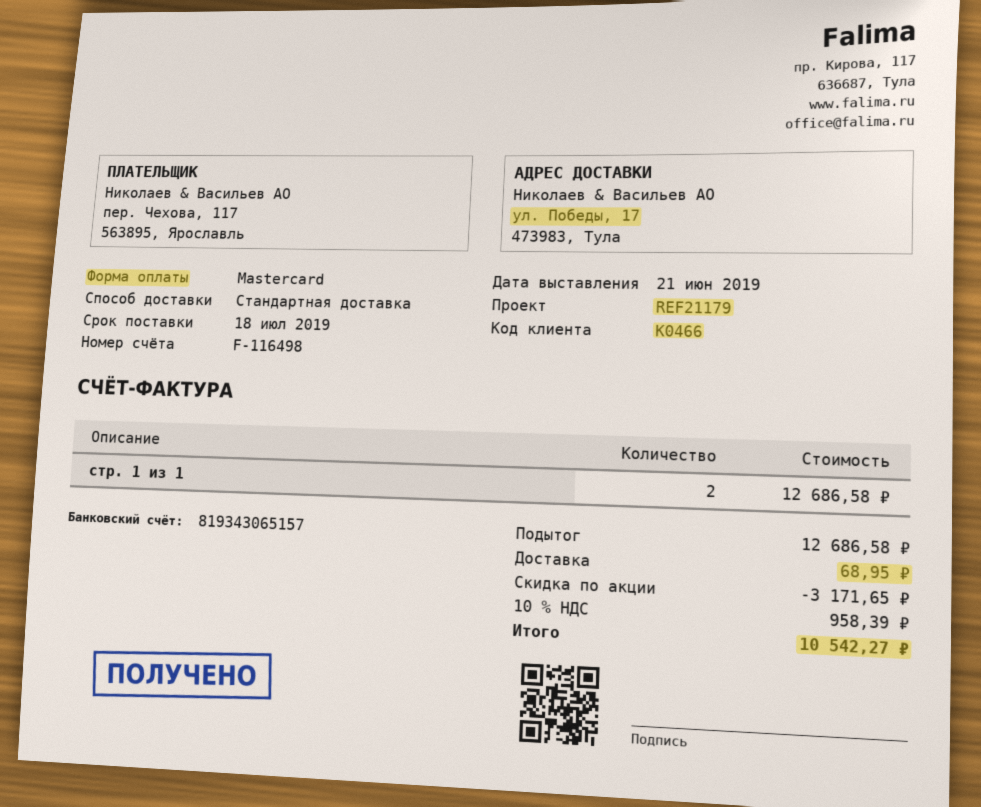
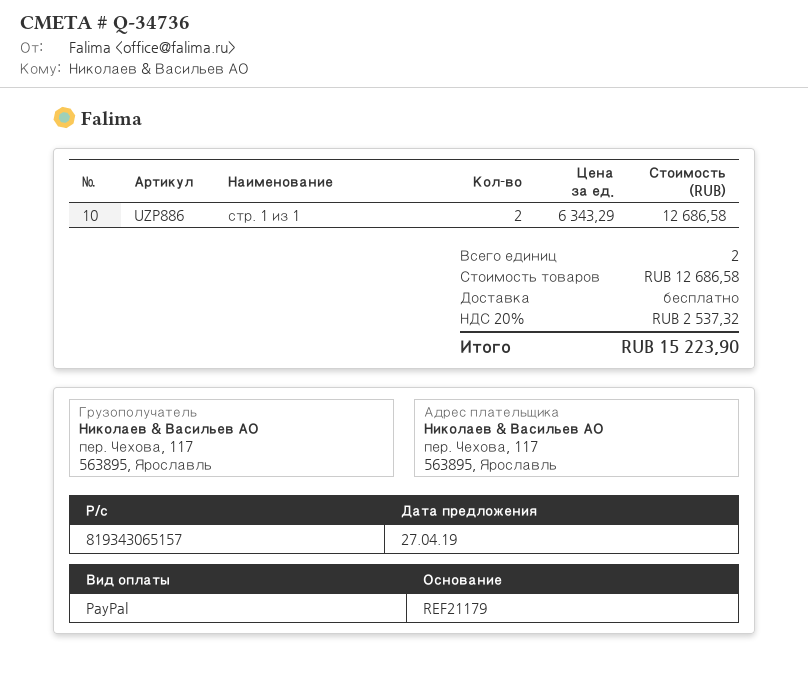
payment method: Mastercard -> PayPal
ship to: ул. Победы, 17, 473983, Тула -> пер. Чехова, 117, 563895, Ярославль
discount: 3171.65 -> none
shipping: 68.95 -> 0.00
tax: 10% = 958.39 -> 20% = 2537.32
total: 10542.27 -> 15223.90

